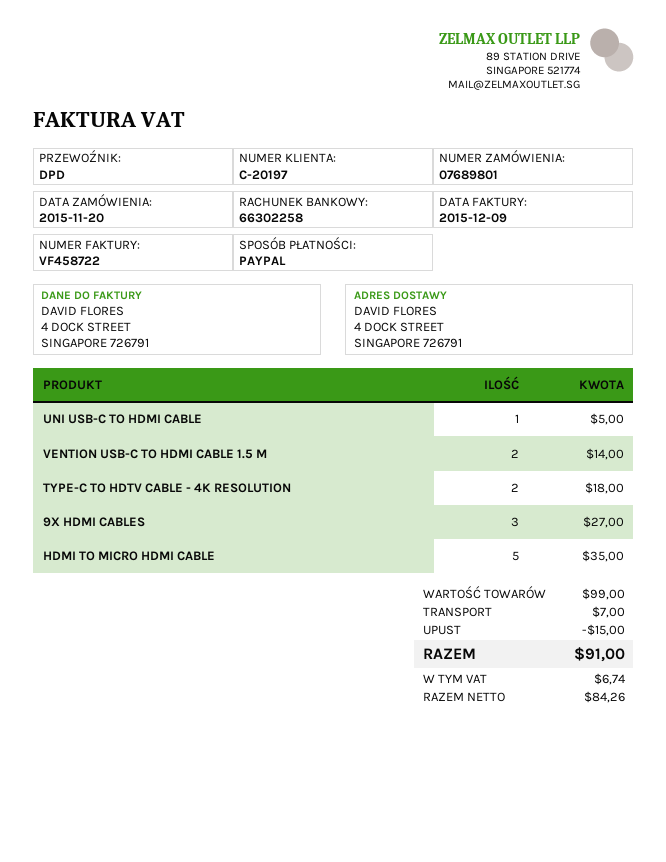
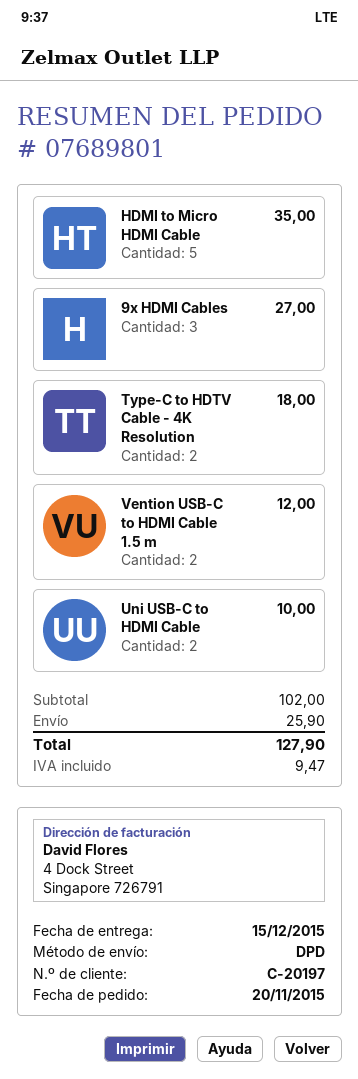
UNI USB-C TO HDMI CABLE: 1 for 5.00 -> 2 for 10.00
VENTION USB-C TO HDMI CABLE 1.5 M: 2 for 14.00 -> 2 for 12.00
subtotal: 99.00 -> 102.00
discount: 15.00 -> none
shipping: 7.00 -> 25.90
tax: 6.74 -> 9.47
total: 91.00 -> 127.90

